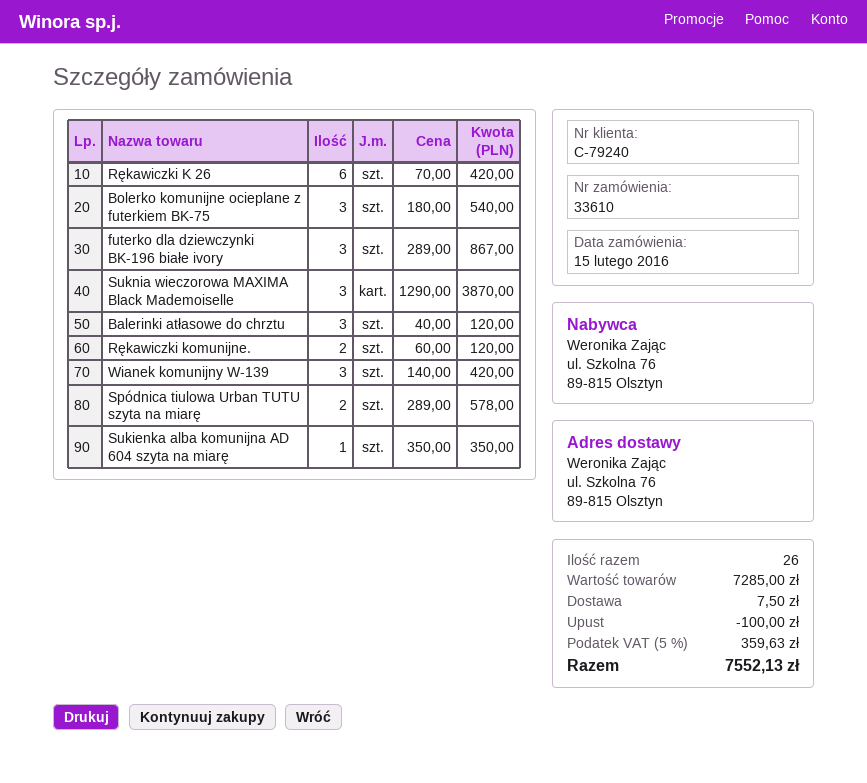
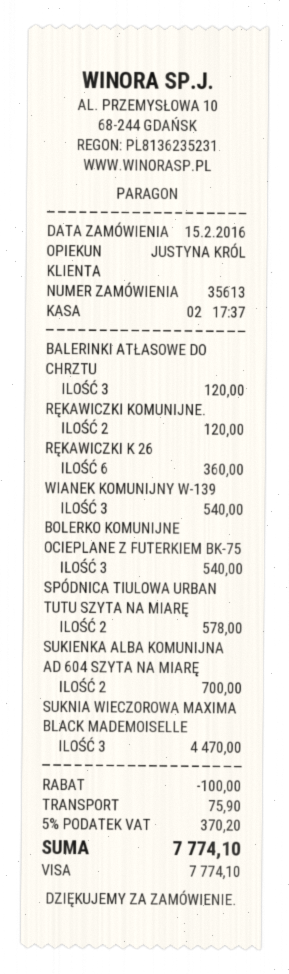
order number: 33610 -> 35613
Rękawiczki K 26: 6 for 420.00 -> 6 for 360.00
futerko dla dziewczynki BK-196 białe ivory: 3 for 867.00 -> none
Suknia wieczorowa MAXIMA Black Mademoiselle: 3 for 3870.00 -> 3 for 4470.00
Wianek komunijny W-139: 3 for 420.00 -> 3 for 540.00
Sukienka alba komunijna AD 604 szyta na miarę: 1 for 350.00 -> 2 for 700.00
shipping: 7.50 -> 75.90
tax: 5% = 359.63 -> 5% = 370.20
total: 7552.13 -> 7774.10

